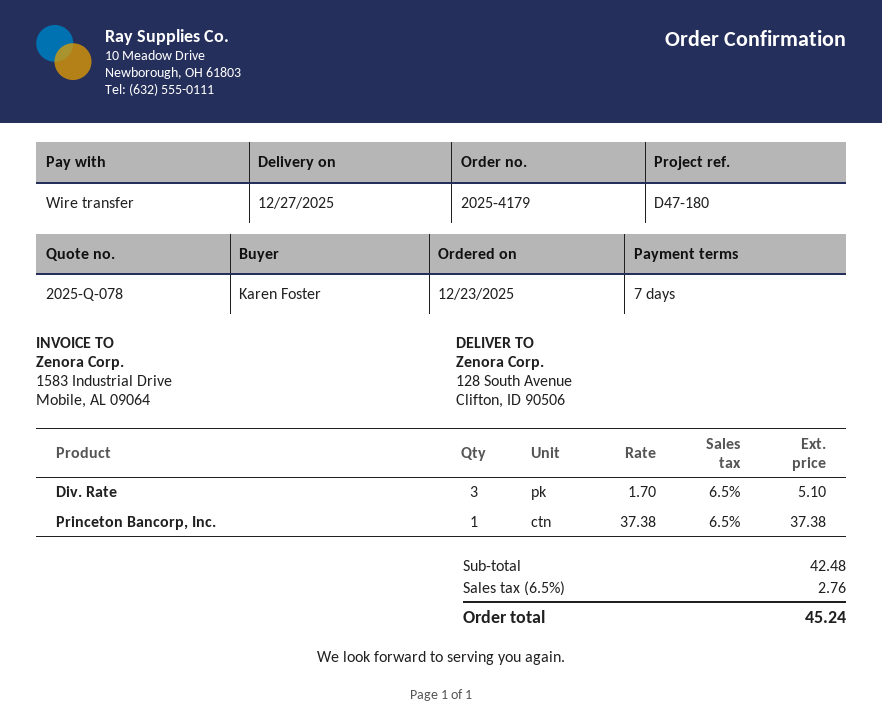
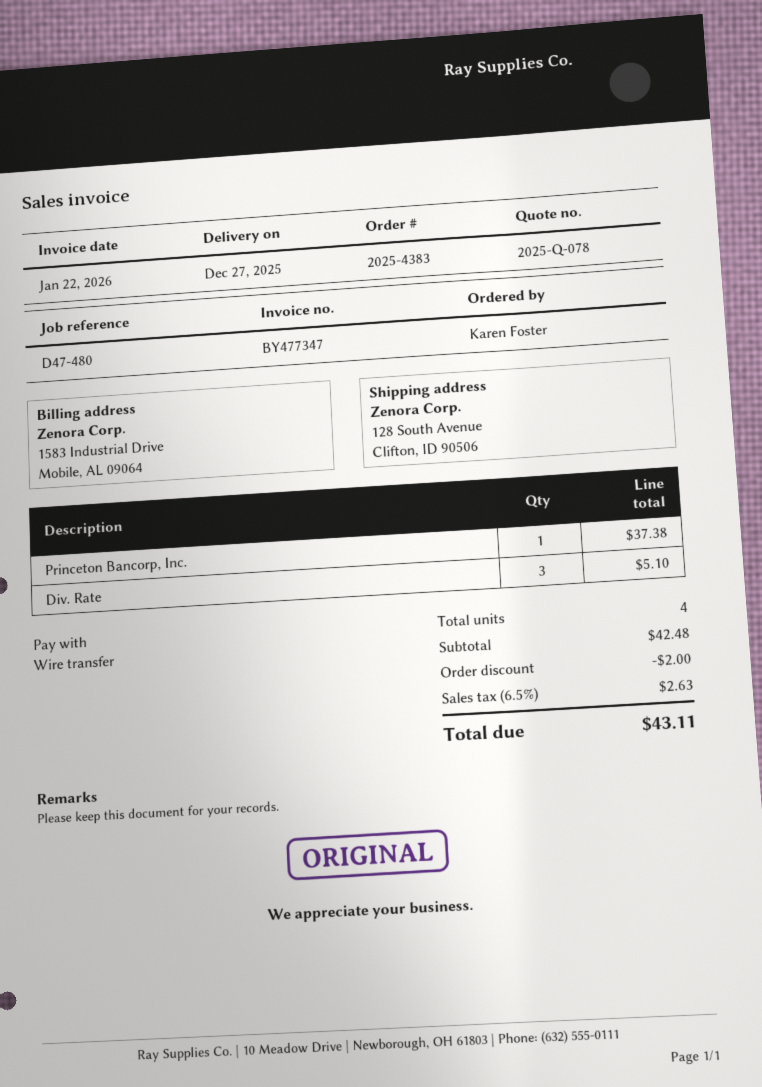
order number: 2025-4179 -> 2025-4383
reference: D47-180 -> D47-480
discount: none -> 2.00
tax: 6.5% = 2.76 -> 6.5% = 2.63
total: 45.24 -> 43.11

